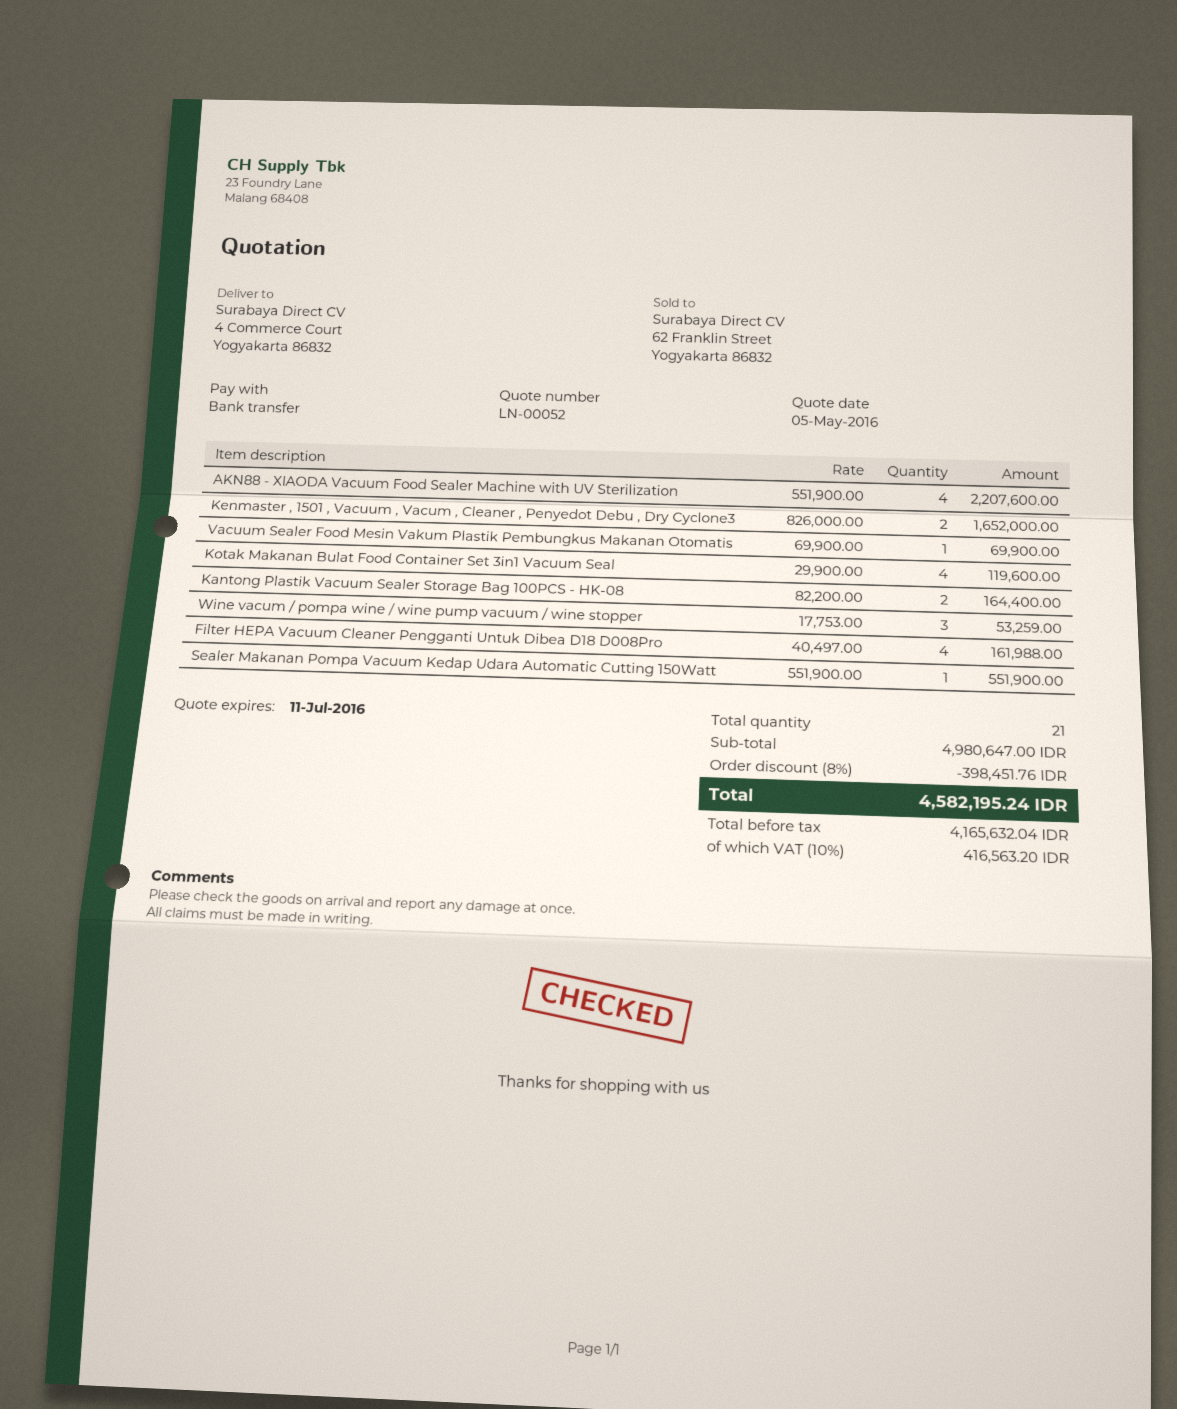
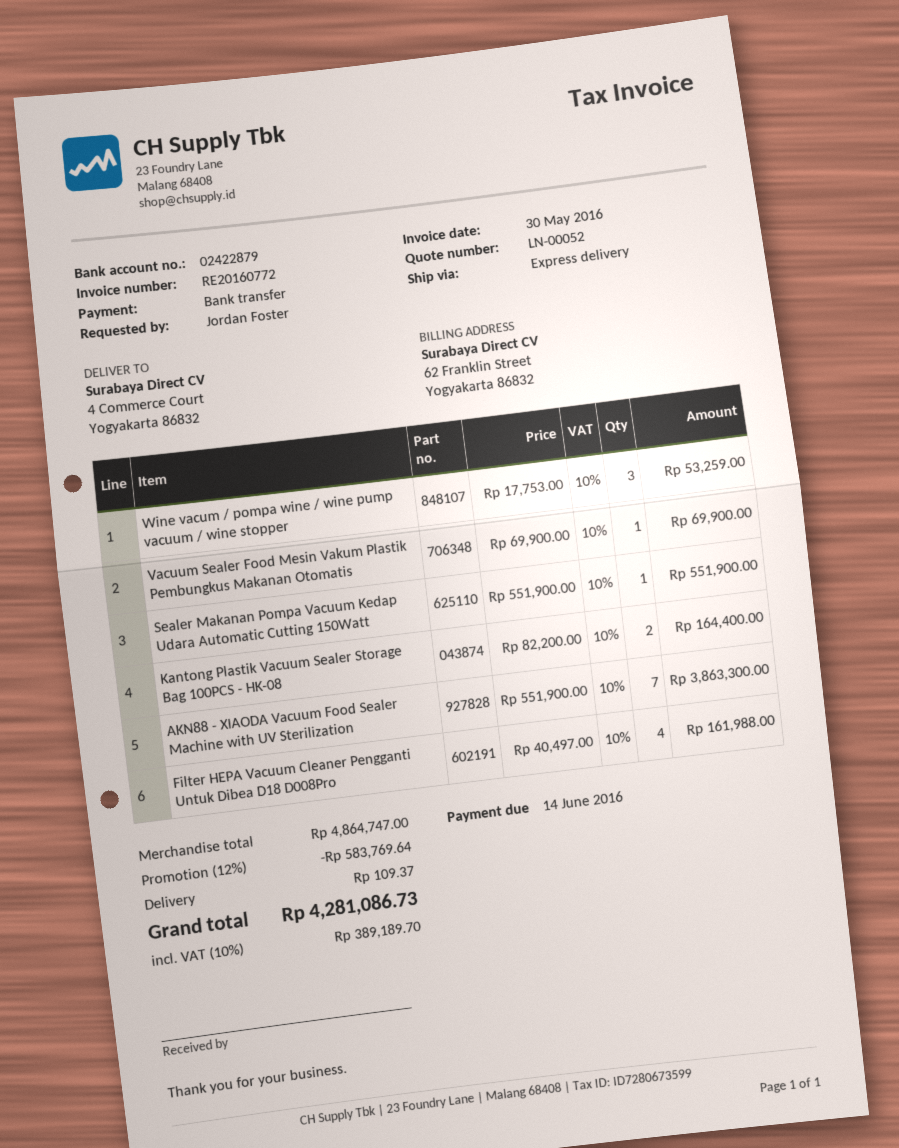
AKN88 - XIAODA Vacuum Food Sealer Machine with UV Sterilization: 4 x 551900.00 = 2207600.00 -> 7 x 551900.00 = 3863300.00
Kenmaster , 1501 , Vacuum , Vacum , Cleaner , Penyedot Debu , Dry Cyclone3: 2 x 826000.00 = 1652000.00 -> none
Kotak Makanan Bulat Food Container Set 3in1 Vacuum Seal: 4 x 29900.00 = 119600.00 -> none
subtotal: 4980647.00 -> 4864747.00
discount: 8% = 398451.76 -> 12% = 583769.64
shipping: none -> 109.37
tax: 10% = 416563.20 -> 10% = 389189.70
total: 4582195.24 -> 4281086.73

